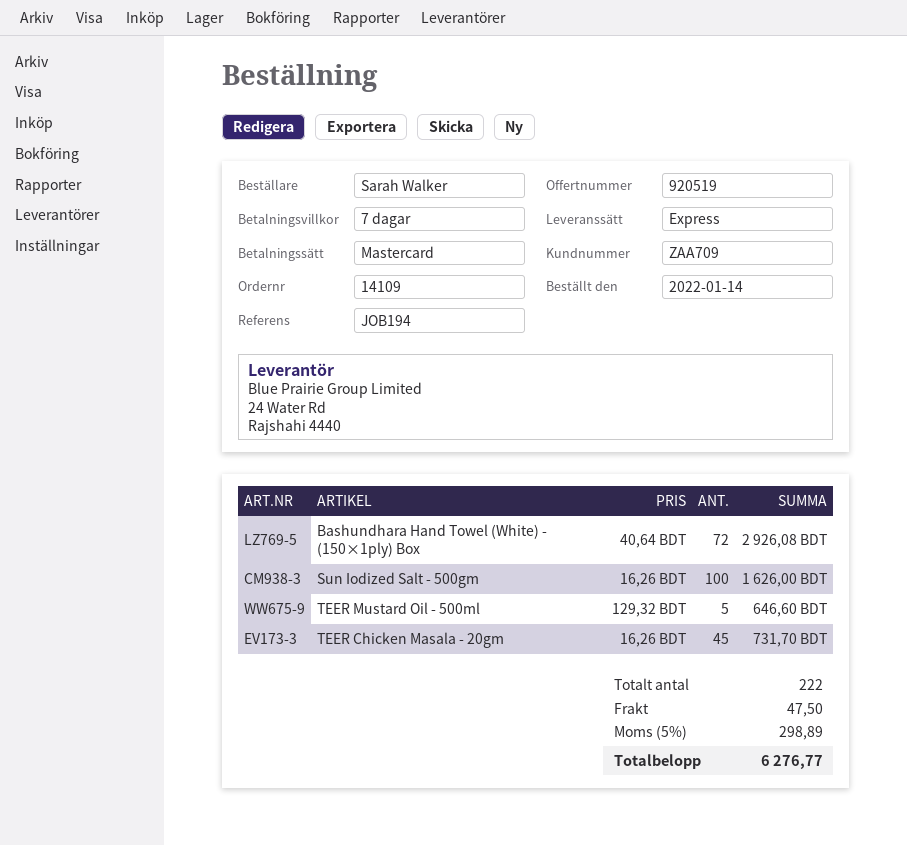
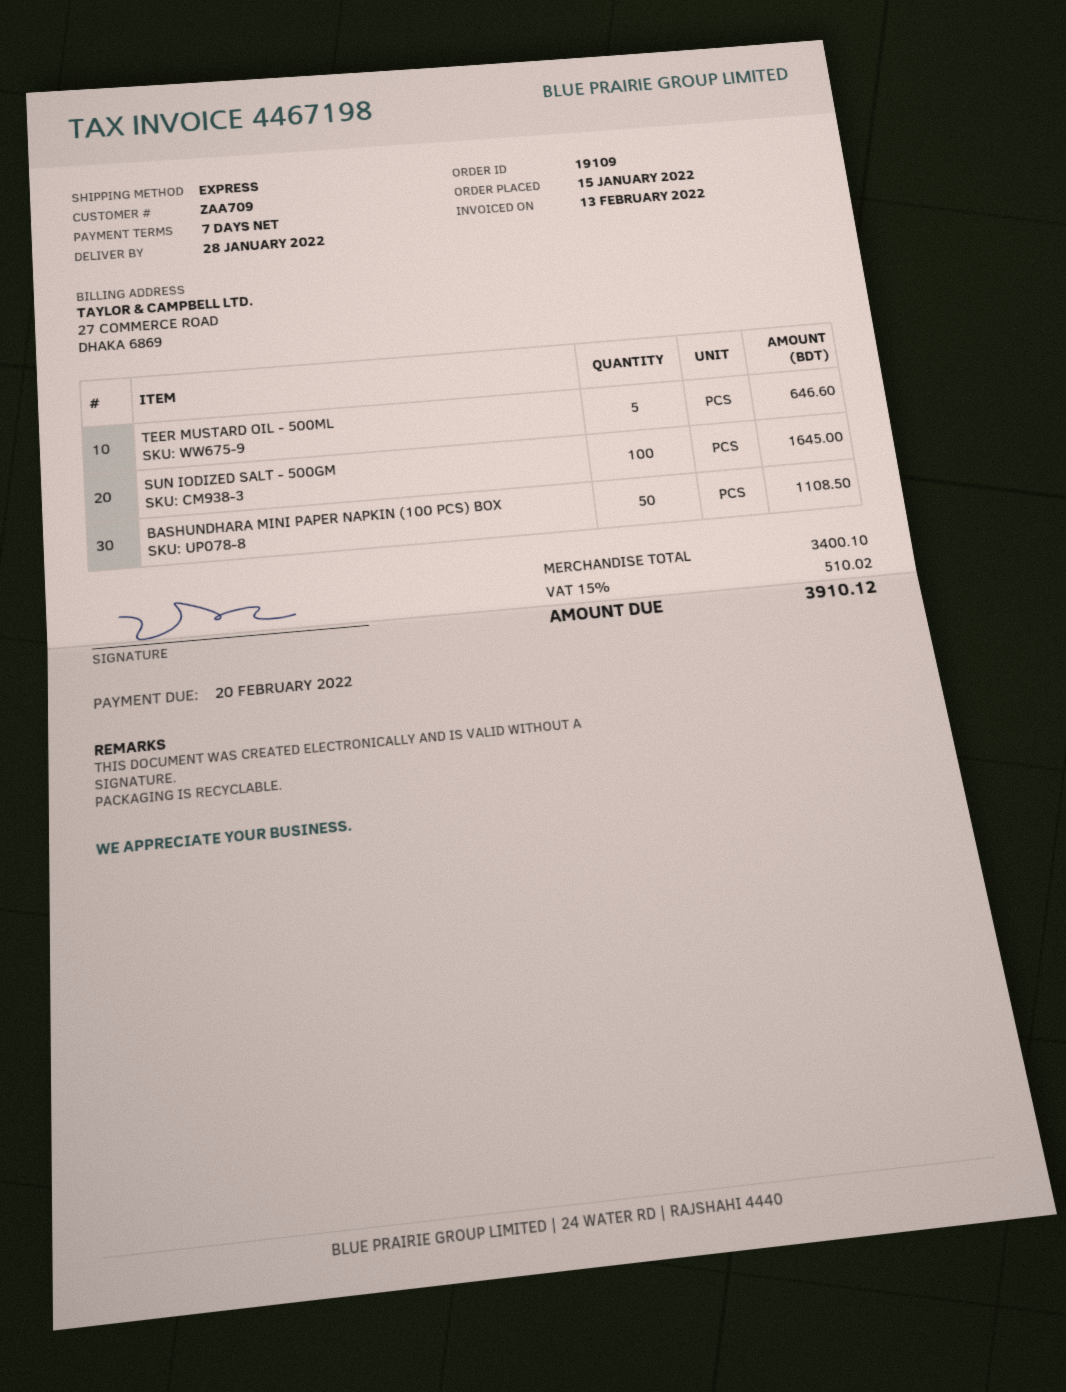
order number: 14109 -> 19109
order date: 2022-01-14 -> 2022-01-15
Bashundhara Hand Towel (White) - (150×1ply) Box: 72 for 2926.08 -> none
Sun Iodized Salt - 500gm: 100 for 1626.00 -> 100 for 1645.00
TEER Chicken Masala - 20gm: 45 for 731.70 -> none
BASHUNDHARA MINI PAPER NAPKIN (100 PCS) BOX: none -> 50 for 1108.50
shipping: 47.50 -> none
tax: 5% = 298.89 -> 15% = 510.02
total: 6276.77 -> 3910.12

